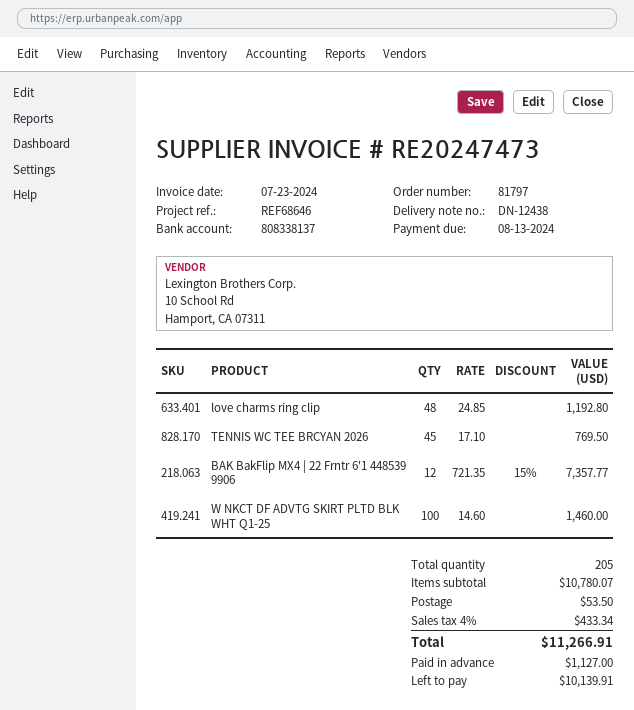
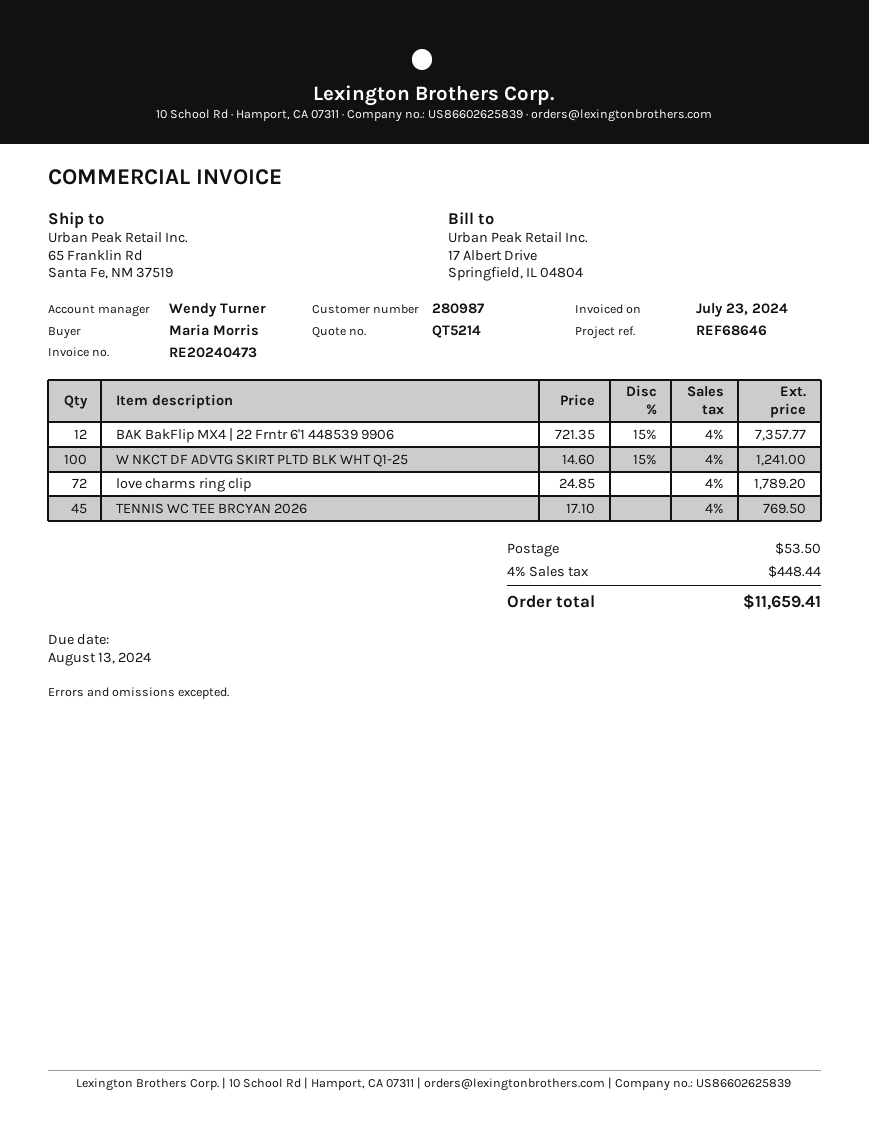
invoice number: RE20247473 -> RE20240473
love charms ring clip: 48 x 24.85 = 1192.80 -> 72 x 24.85 = 1789.20
W NKCT DF ADVTG SKIRT PLTD BLK WHT Q1-25: 100 x 14.60 = 1460.00 -> 100 x 14.60 - 15% = 1241.00
tax: 4% = 433.34 -> 4% = 448.44
total: 11266.91 -> 11659.41

